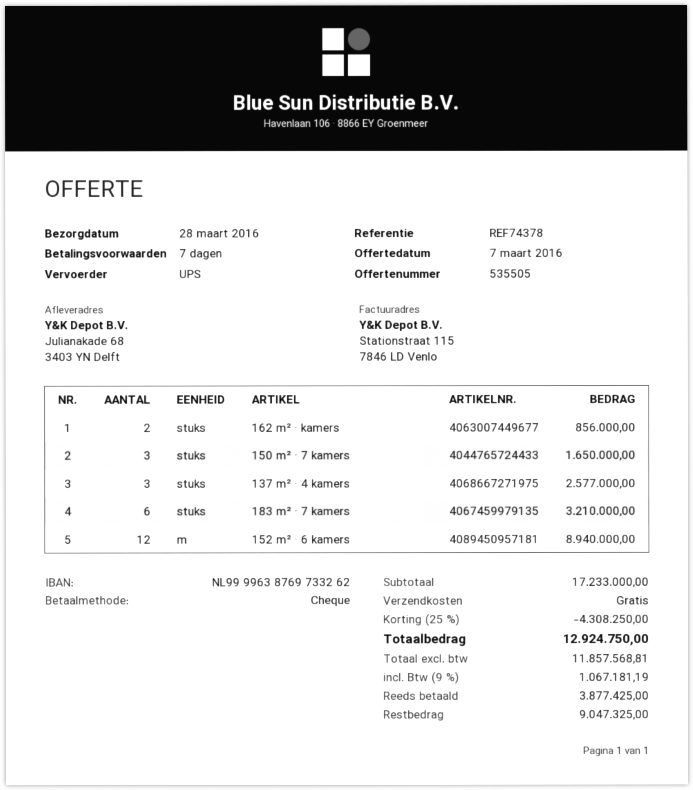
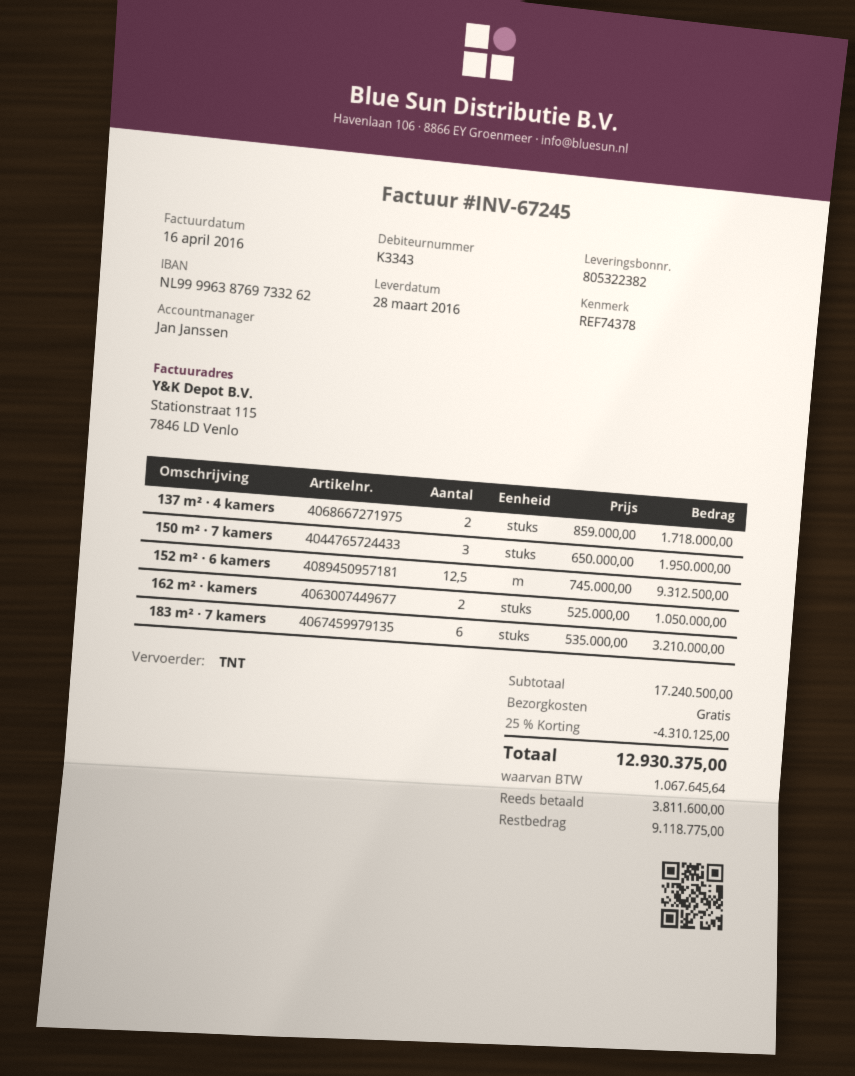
shipping method: UPS -> TNT
162 m² · kamers: 2 for 856000.00 -> 2 for 1050000.00
150 m² · 7 kamers: 3 for 1650000.00 -> 3 for 1950000.00
137 m² · 4 kamers: 3 for 2577000.00 -> 2 for 1718000.00
152 m² · 6 kamers: 12 for 8940000.00 -> 12.5 for 9312500.00
subtotal: 17233000.00 -> 17240500.00
discount: 25% = 4308250.00 -> 25% = 4310125.00
tax: 1067181.19 -> 1067645.64
total: 12924750.00 -> 12930375.00
deposit: 3877425.00 -> 3811600.00
balance: 9047325.00 -> 9118775.00

